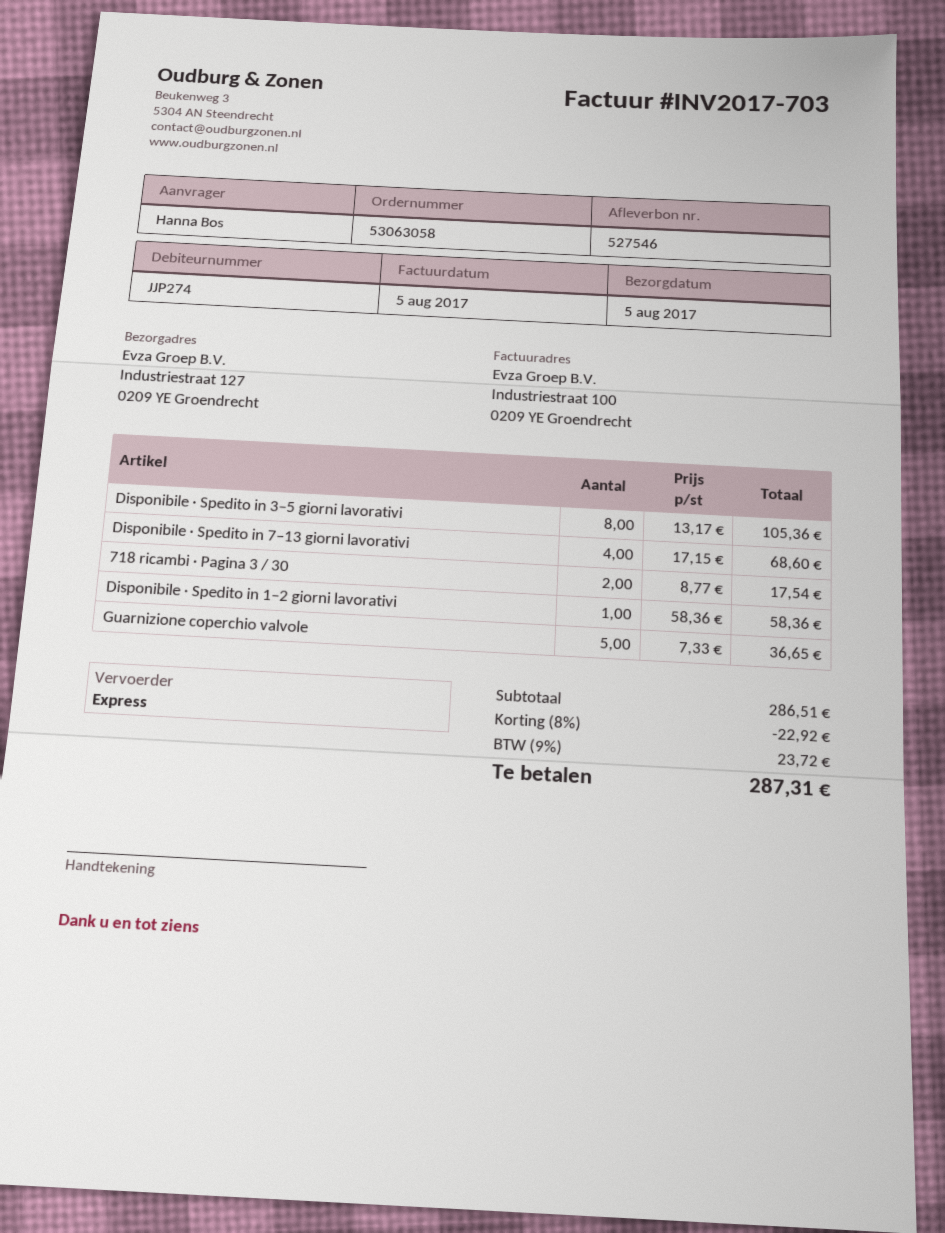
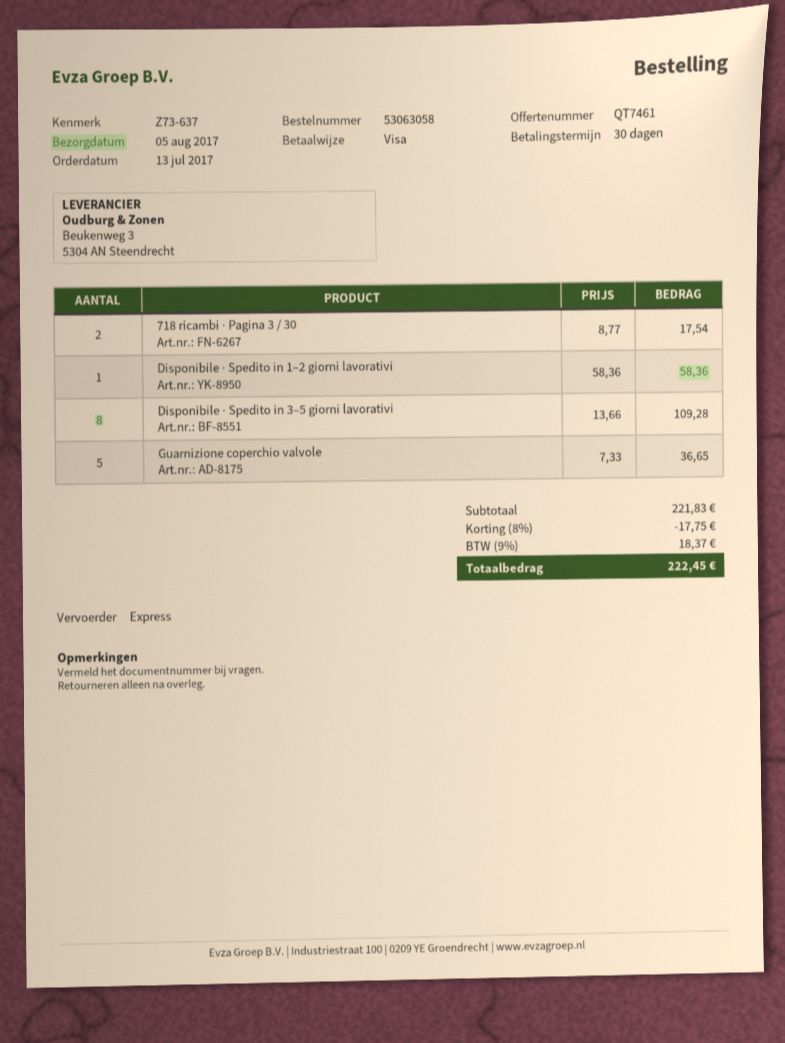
Disponibile · Spedito in 3–5 giorni lavorativi: 8 x 13.17 = 105.36 -> 8 x 13.66 = 109.28
Disponibile · Spedito in 7–13 giorni lavorativi: 4 x 17.15 = 68.60 -> none
subtotal: 286.51 -> 221.83
discount: 8% = 22.92 -> 8% = 17.75
tax: 9% = 23.72 -> 9% = 18.37
total: 287.31 -> 222.45

